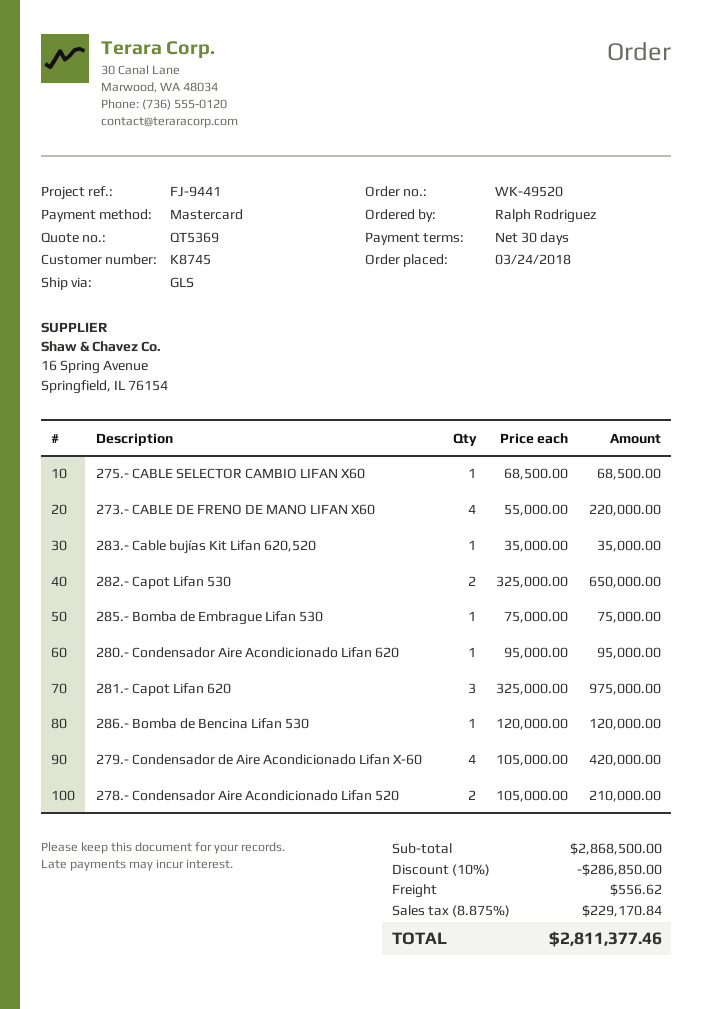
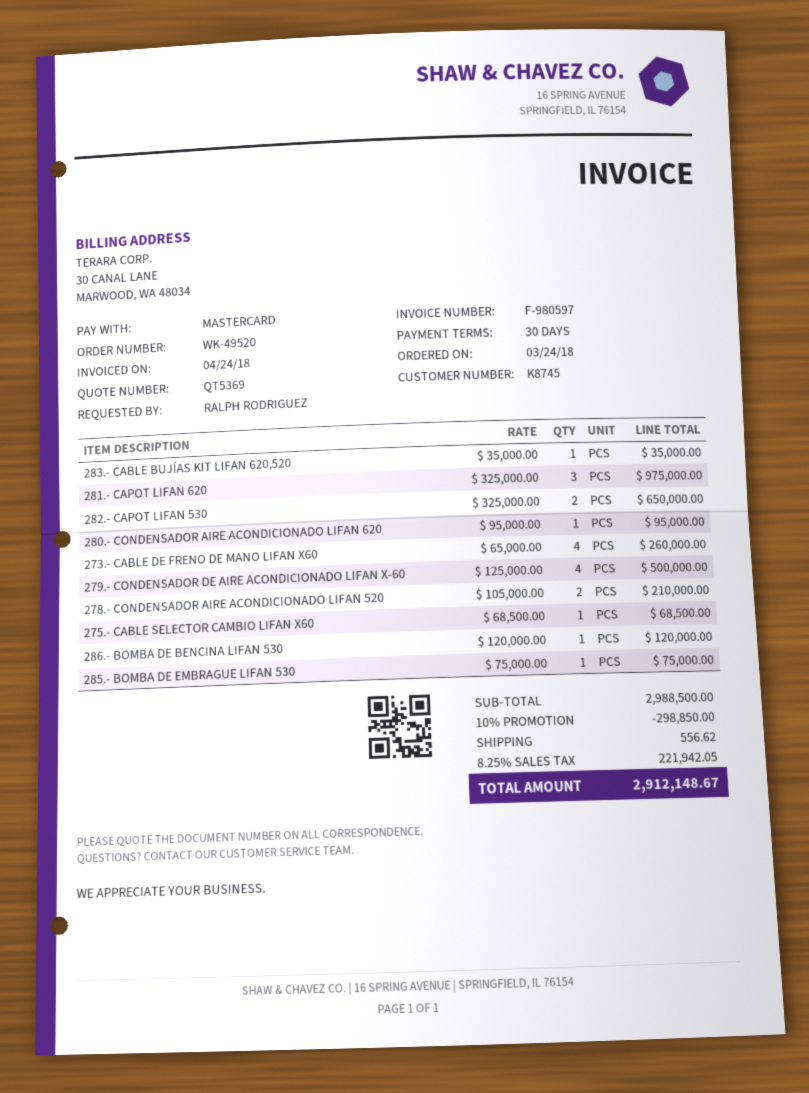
273.- CABLE DE FRENO DE MANO LIFAN X60: 4 x 55000.00 = 220000.00 -> 4 x 65000.00 = 260000.00
279.- Condensador de Aire Acondicionado Lifan X-60: 4 x 105000.00 = 420000.00 -> 4 x 125000.00 = 500000.00
subtotal: 2868500.00 -> 2988500.00
discount: 10% = 286850.00 -> 10% = 298850.00
tax: 8.875% = 229170.84 -> 8.25% = 221942.05
total: 2811377.46 -> 2912148.67

